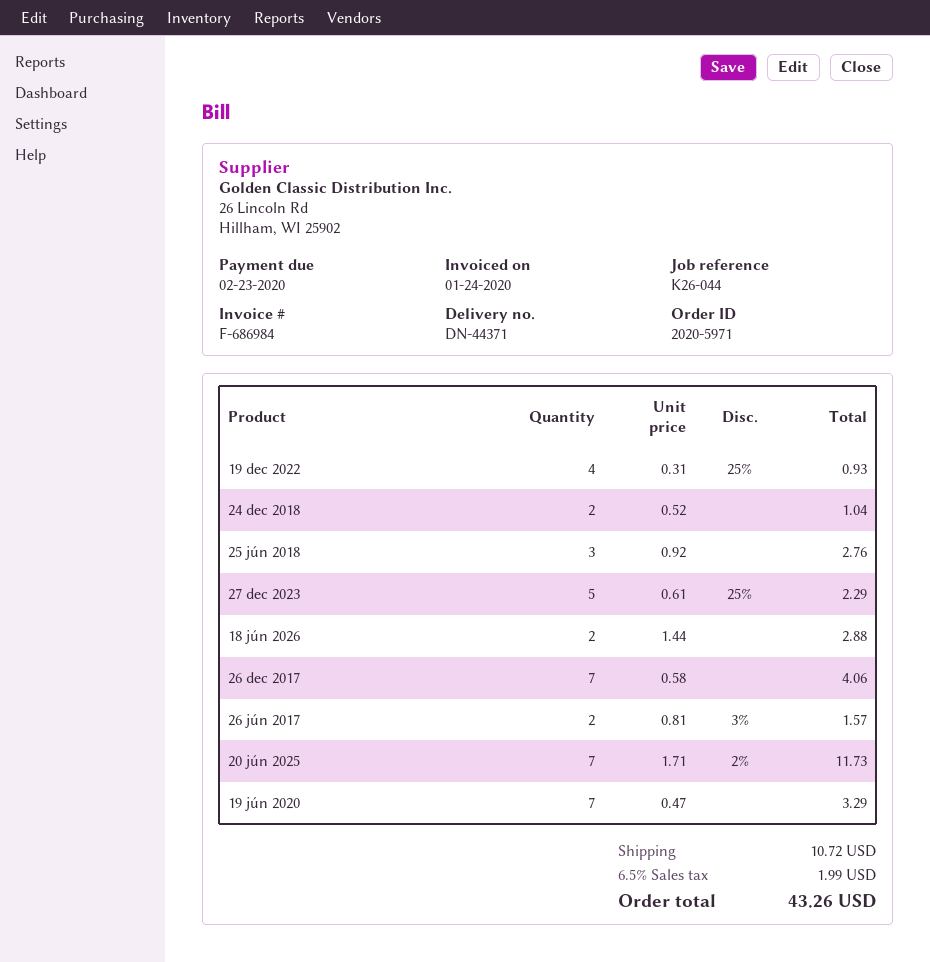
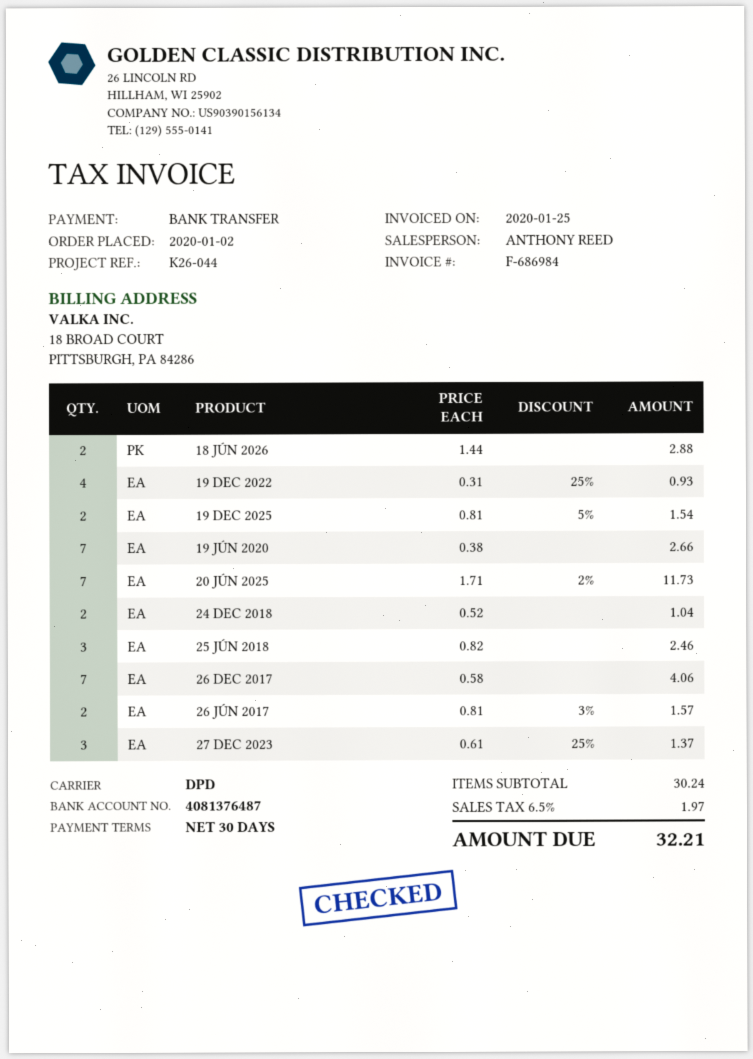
invoice date: 2020-01-24 -> 2020-01-25
25 jún 2018: 3 x 0.92 = 2.76 -> 3 x 0.82 = 2.46
27 dec 2023: 5 x 0.61 - 25% = 2.29 -> 3 x 0.61 - 25% = 1.37
19 jún 2020: 7 x 0.47 = 3.29 -> 7 x 0.38 = 2.66
19 DEC 2025: none -> 2 x 0.81 - 5% = 1.54
shipping: 10.72 -> none
tax: 6.5% = 1.99 -> 6.5% = 1.97
total: 43.26 -> 32.21

